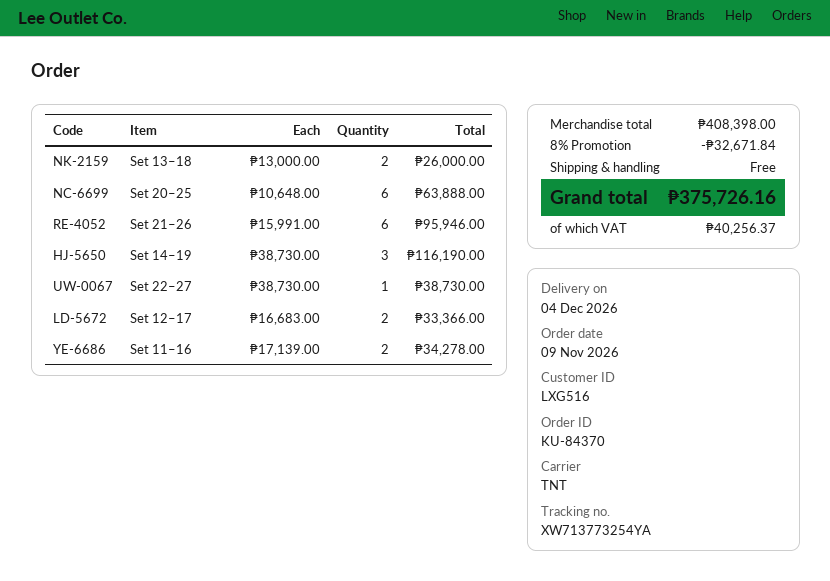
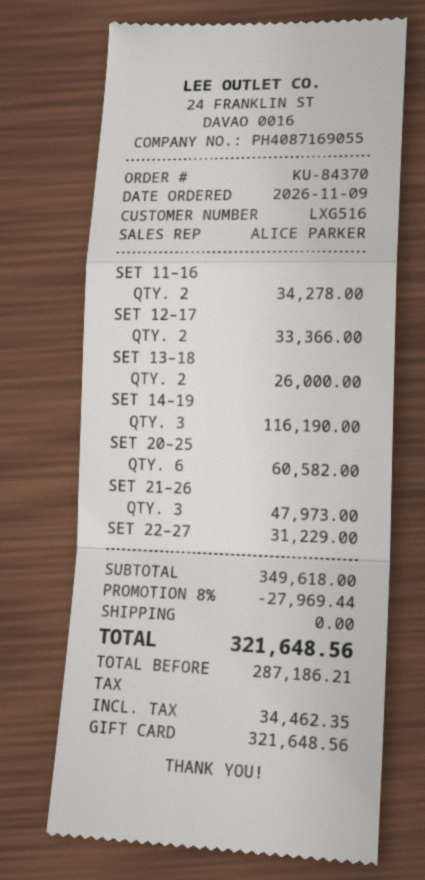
Set 20–25: 6 for 63888.00 -> 6 for 60582.00
Set 21–26: 6 for 95946.00 -> 3 for 47973.00
Set 22–27: 1 for 38730.00 -> 1 for 31229.00
subtotal: 408398.00 -> 349618.00
discount: 8% = 32671.84 -> 8% = 27969.44
tax: 40256.37 -> 34462.35
total: 375726.16 -> 321648.56

